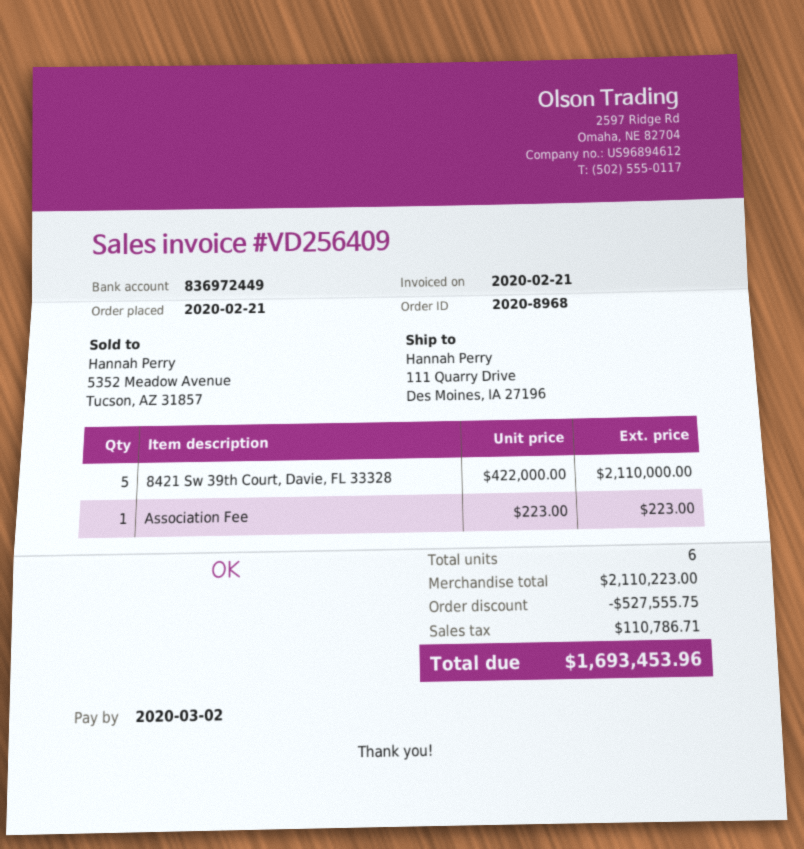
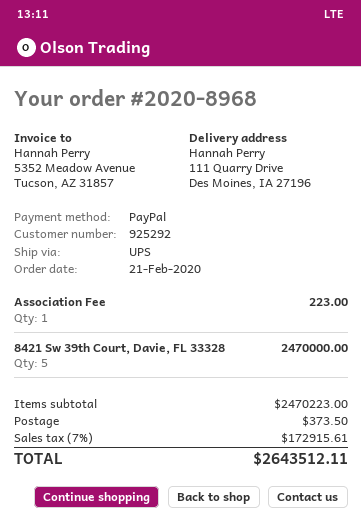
8421 Sw 39th Court, Davie, FL 33328: 5 for 2110000.00 -> 5 for 2470000.00
subtotal: 2110223.00 -> 2470223.00
discount: 527555.75 -> none
shipping: none -> 373.50
tax: 110786.71 -> 172915.61
total: 1693453.96 -> 2643512.11

